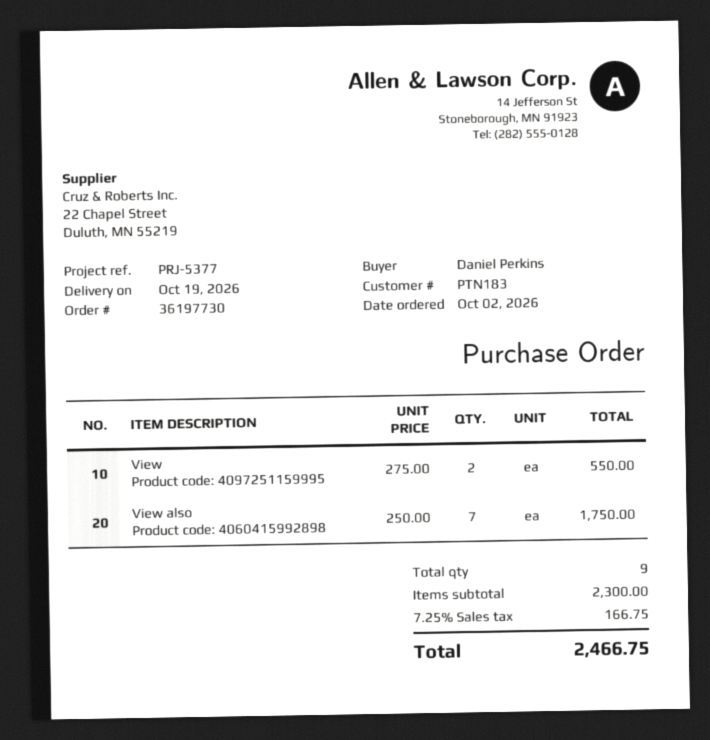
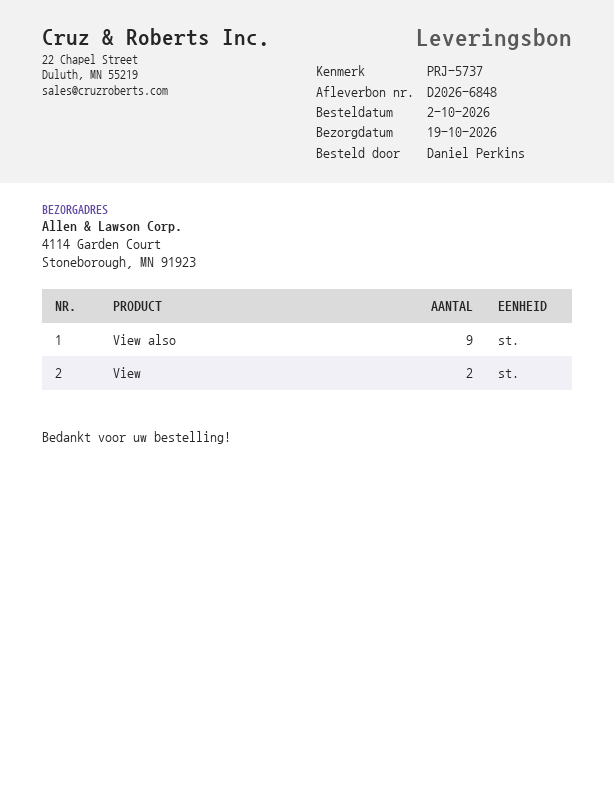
reference: PRJ-5377 -> PRJ-5737
View also: 7 -> 9

